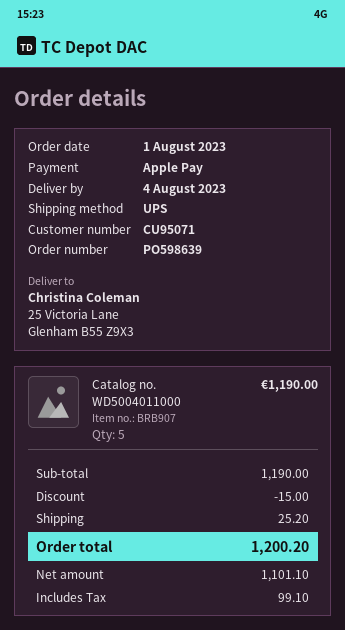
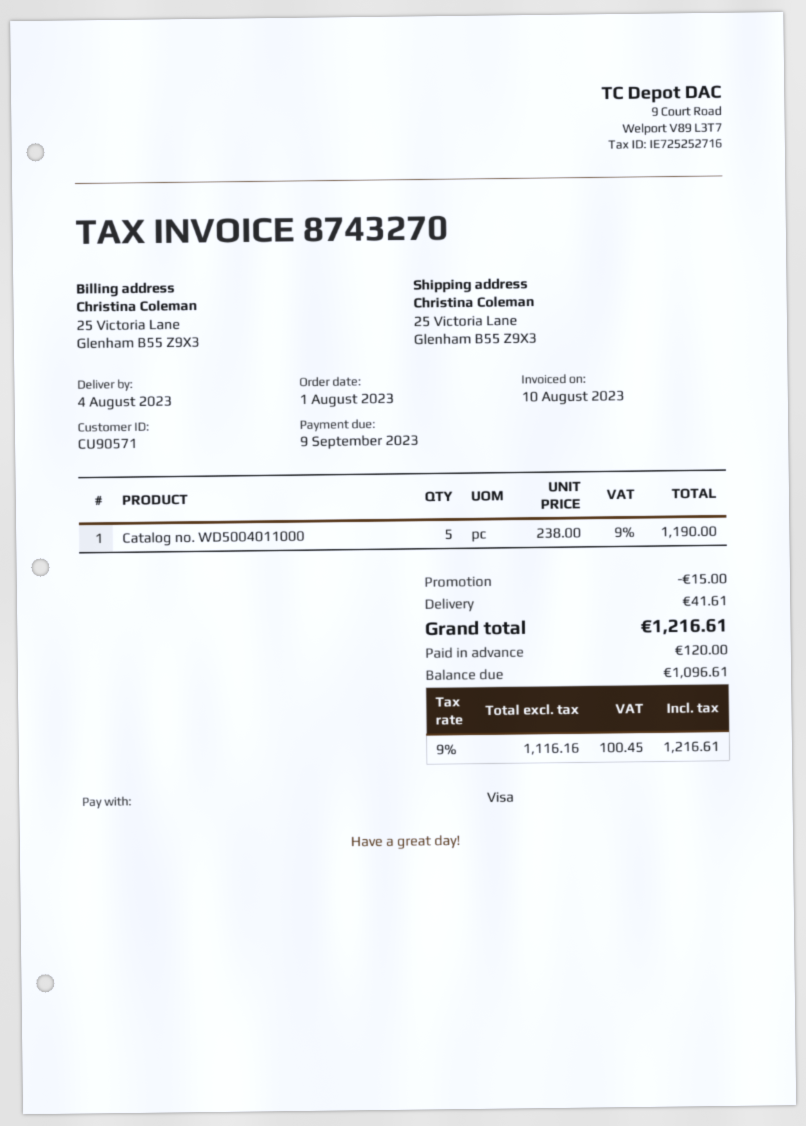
customer number: CU95071 -> CU90571
payment method: Apple Pay -> Visa
shipping: 25.20 -> 41.61
net: 1101.10 -> 1116.16
tax: 99.10 -> 100.45
total: 1200.20 -> 1216.61

